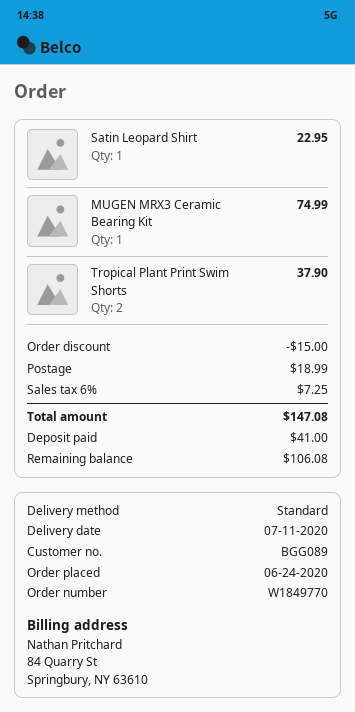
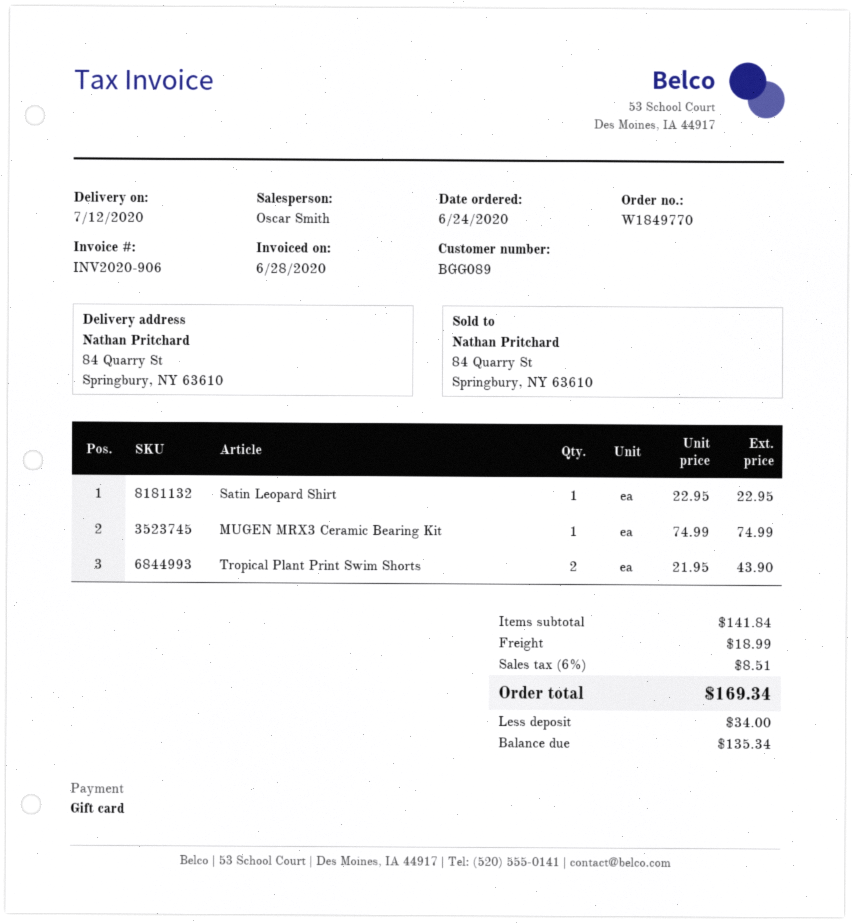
delivery date: 2020-07-11 -> 2020-07-12
Tropical Plant Print Swim Shorts: 2 for 37.90 -> 2 for 43.90
discount: 15.00 -> none
tax: 6% = 7.25 -> 6% = 8.51
total: 147.08 -> 169.34
deposit: 41.00 -> 34.00
balance: 106.08 -> 135.34

